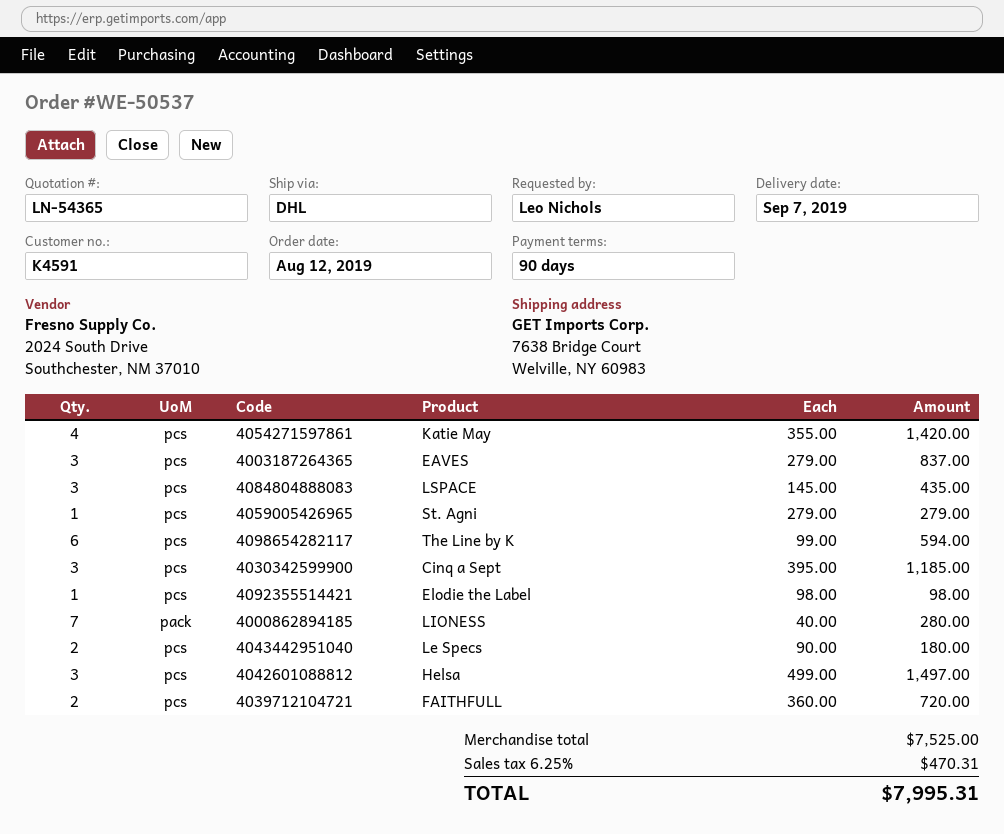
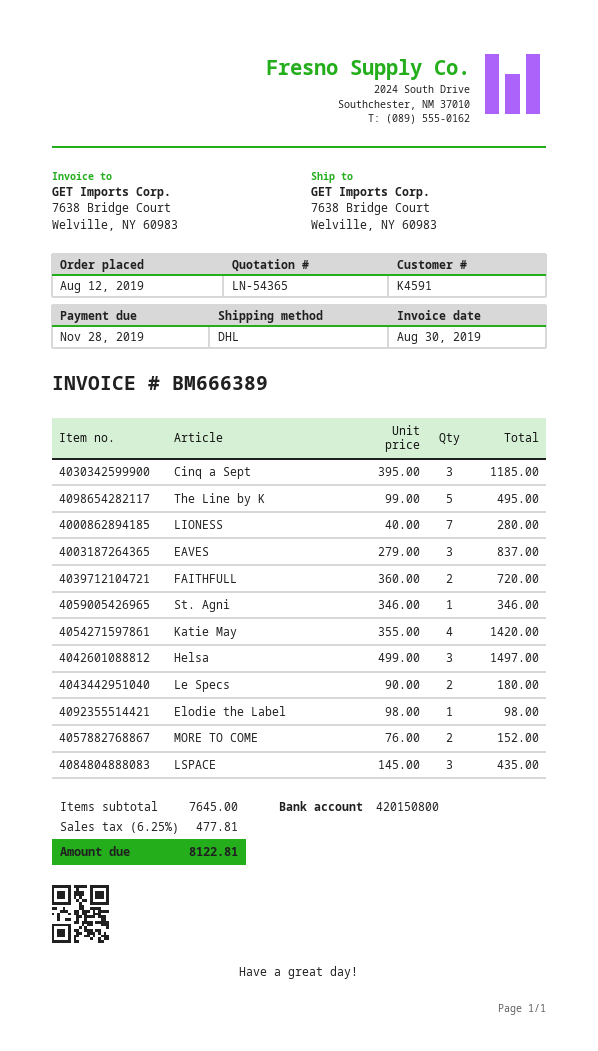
St. Agni: 1 x 279.00 = 279.00 -> 1 x 346.00 = 346.00
The Line by K: 6 x 99.00 = 594.00 -> 5 x 99.00 = 495.00
MORE TO COME: none -> 2 x 76.00 = 152.00
subtotal: 7525.00 -> 7645.00
tax: 6.25% = 470.31 -> 6.25% = 477.81
total: 7995.31 -> 8122.81

